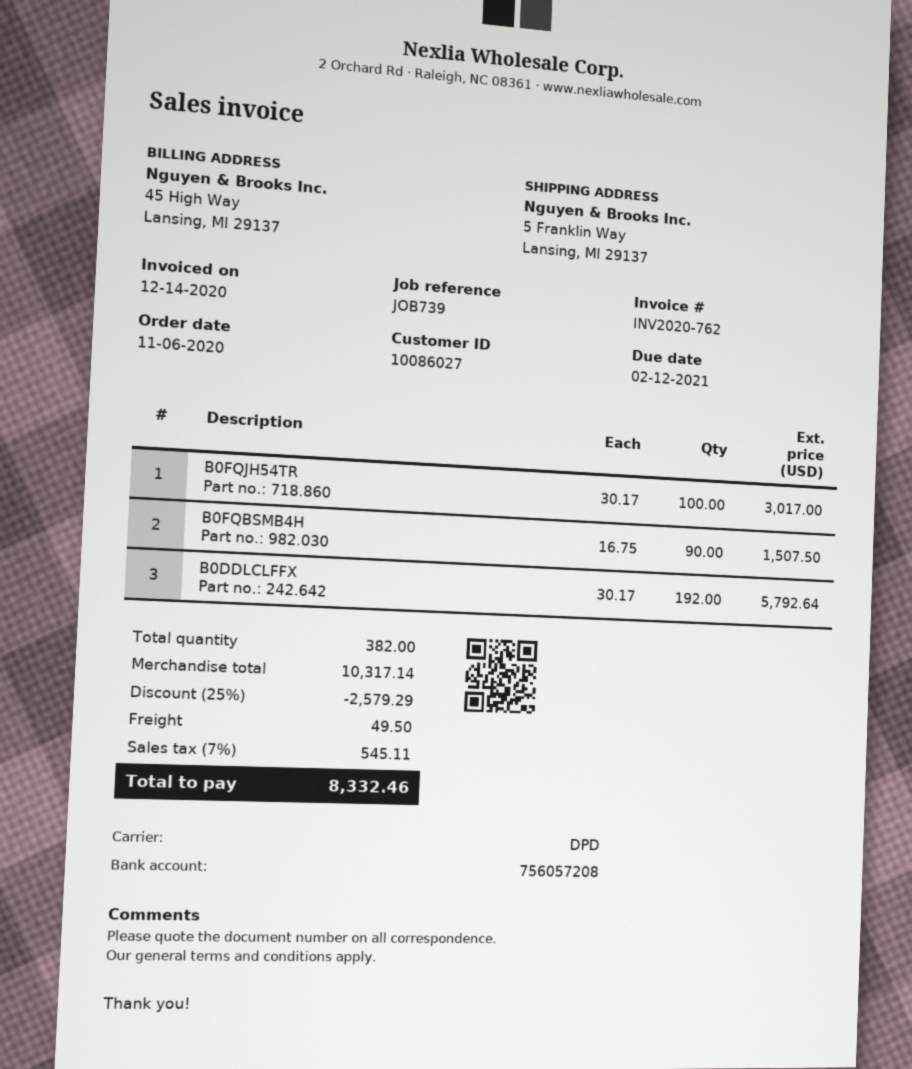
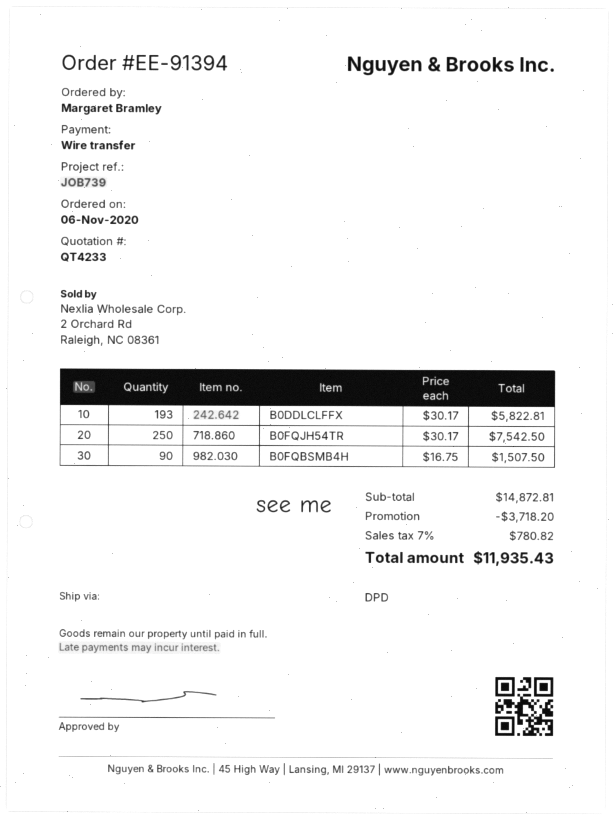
B0FQJH54TR: 100 x 30.17 = 3017.00 -> 250 x 30.17 = 7542.50
B0DDLCLFFX: 192 x 30.17 = 5792.64 -> 193 x 30.17 = 5822.81
subtotal: 10317.14 -> 14872.81
discount: 2579.29 -> 3718.20
shipping: 49.50 -> none
tax: 7% = 545.11 -> 7% = 780.82
total: 8332.46 -> 11935.43

